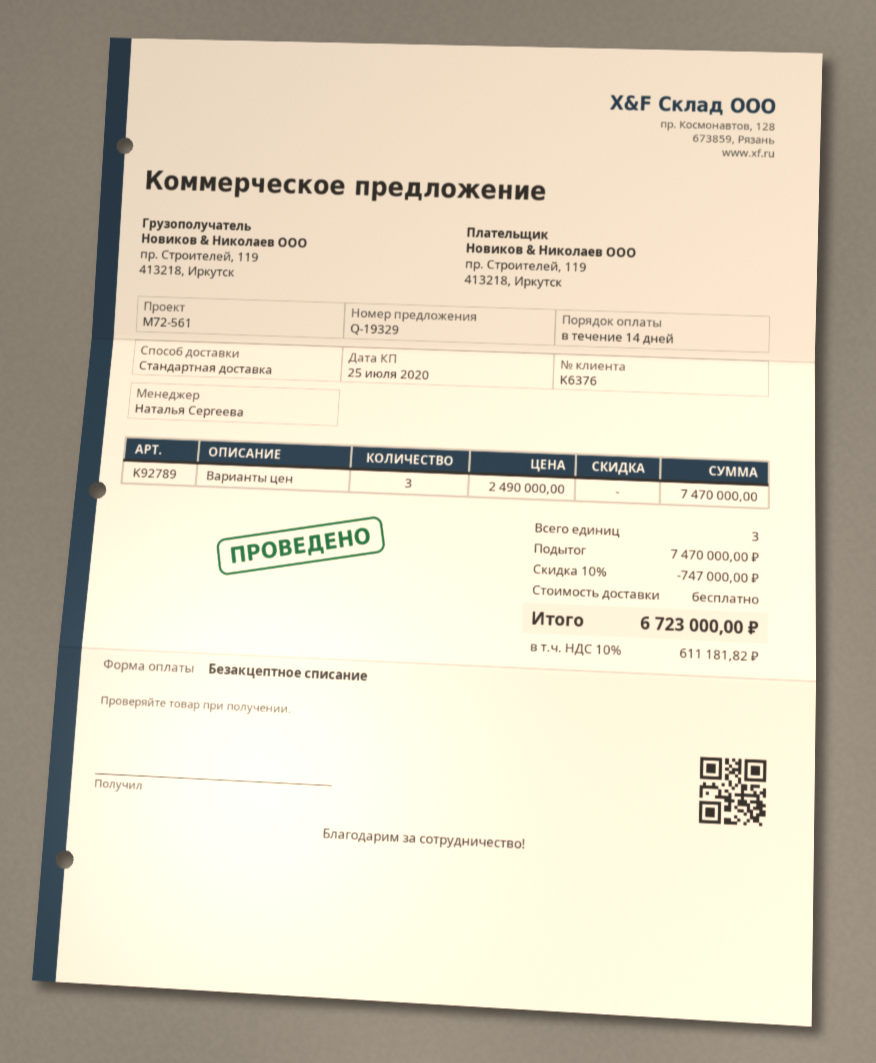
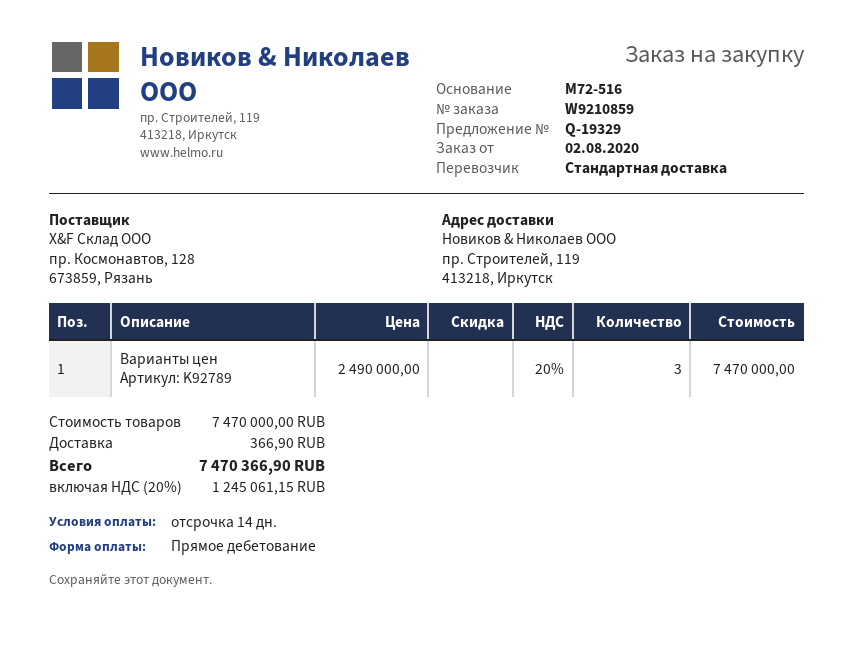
reference: M72-561 -> M72-516
discount: 10% = 747000.00 -> none
shipping: 0.00 -> 366.90
tax: 10% = 611181.82 -> 20% = 1245061.15
total: 6723000.00 -> 7470366.90

